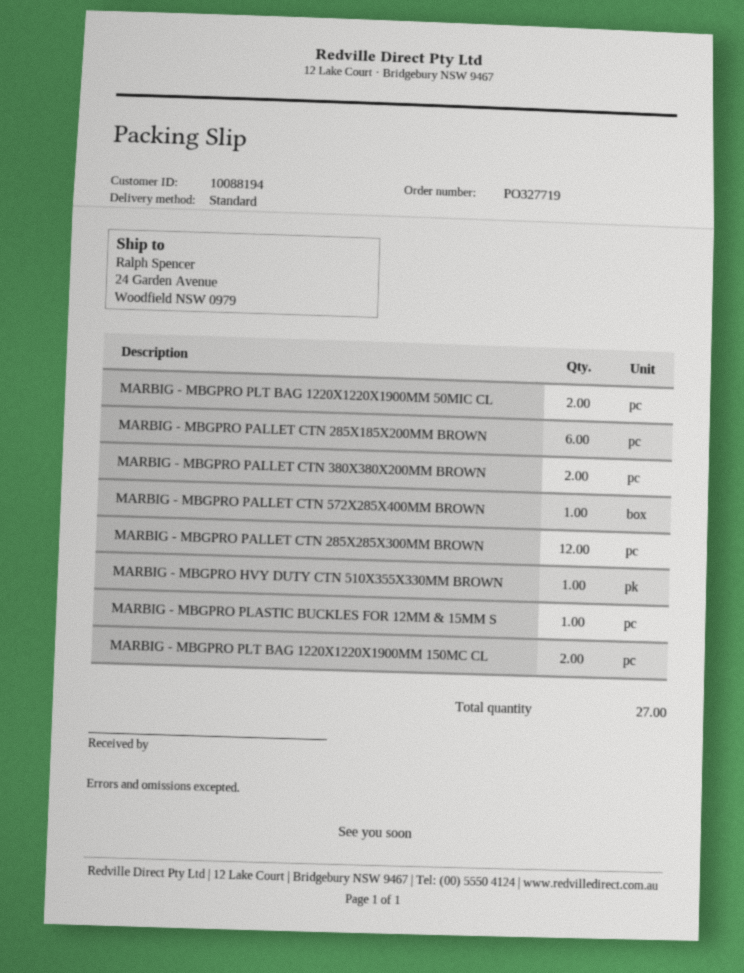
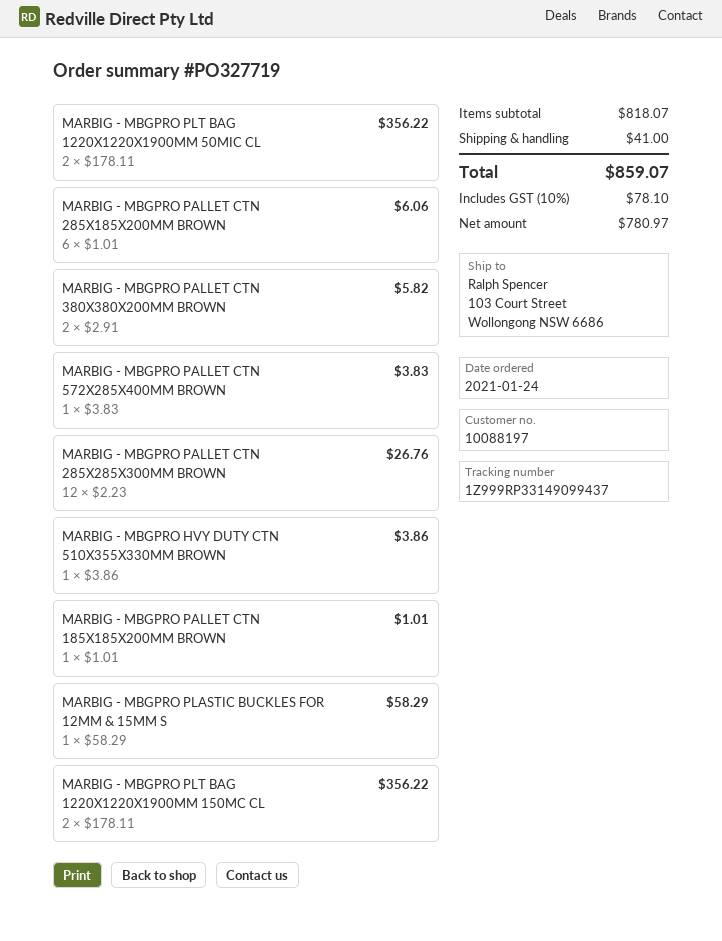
customer number: 10088194 -> 10088197
ship to: 24 Garden Avenue, Woodfield NSW 0979 -> 103 Court Street, Wollongong NSW 6686
MARBIG - MBGPRO PALLET CTN 185X185X200MM BROWN: none -> 1

